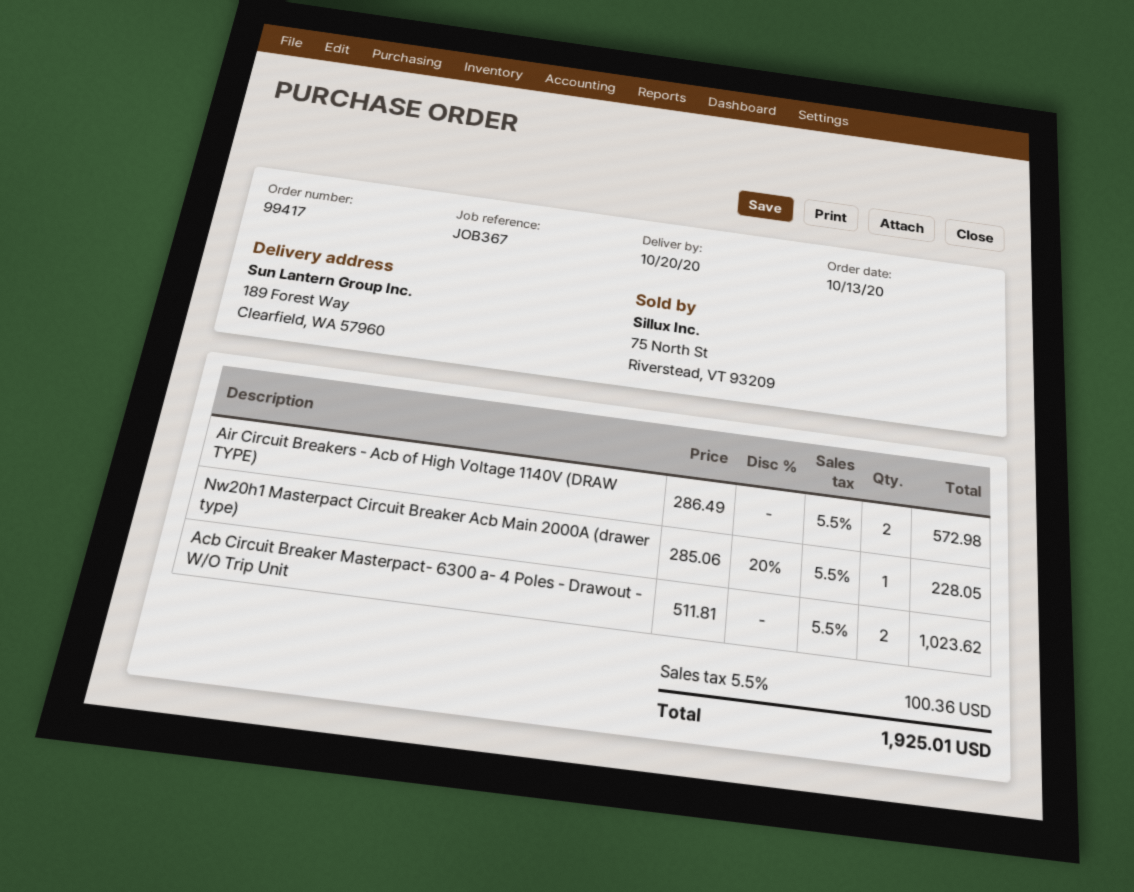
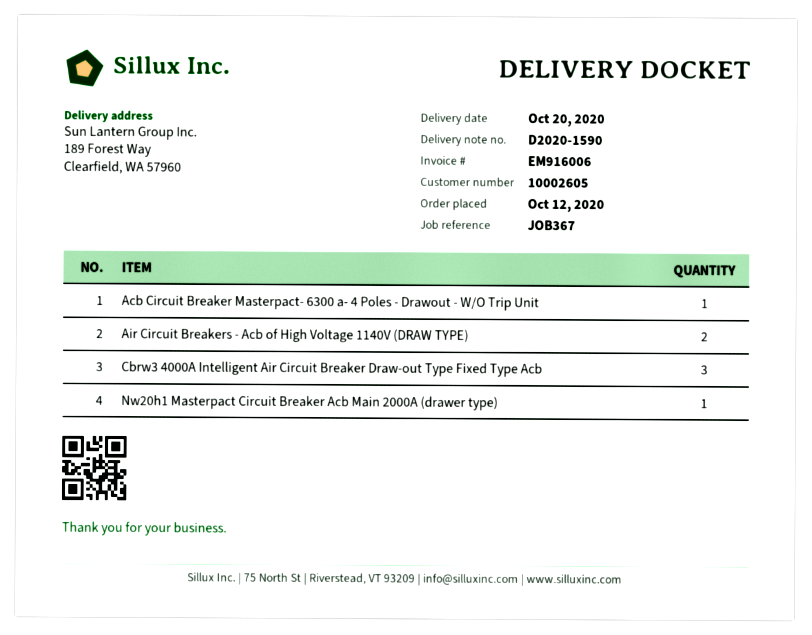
order date: 2020-10-13 -> 2020-10-12
Acb Circuit Breaker Masterpact- 6300 a- 4 Poles - Drawout - W/O Trip Unit: 2 -> 1
Cbrw3 4000A Intelligent Air Circuit Breaker Draw-out Type Fixed Type Acb: none -> 3

